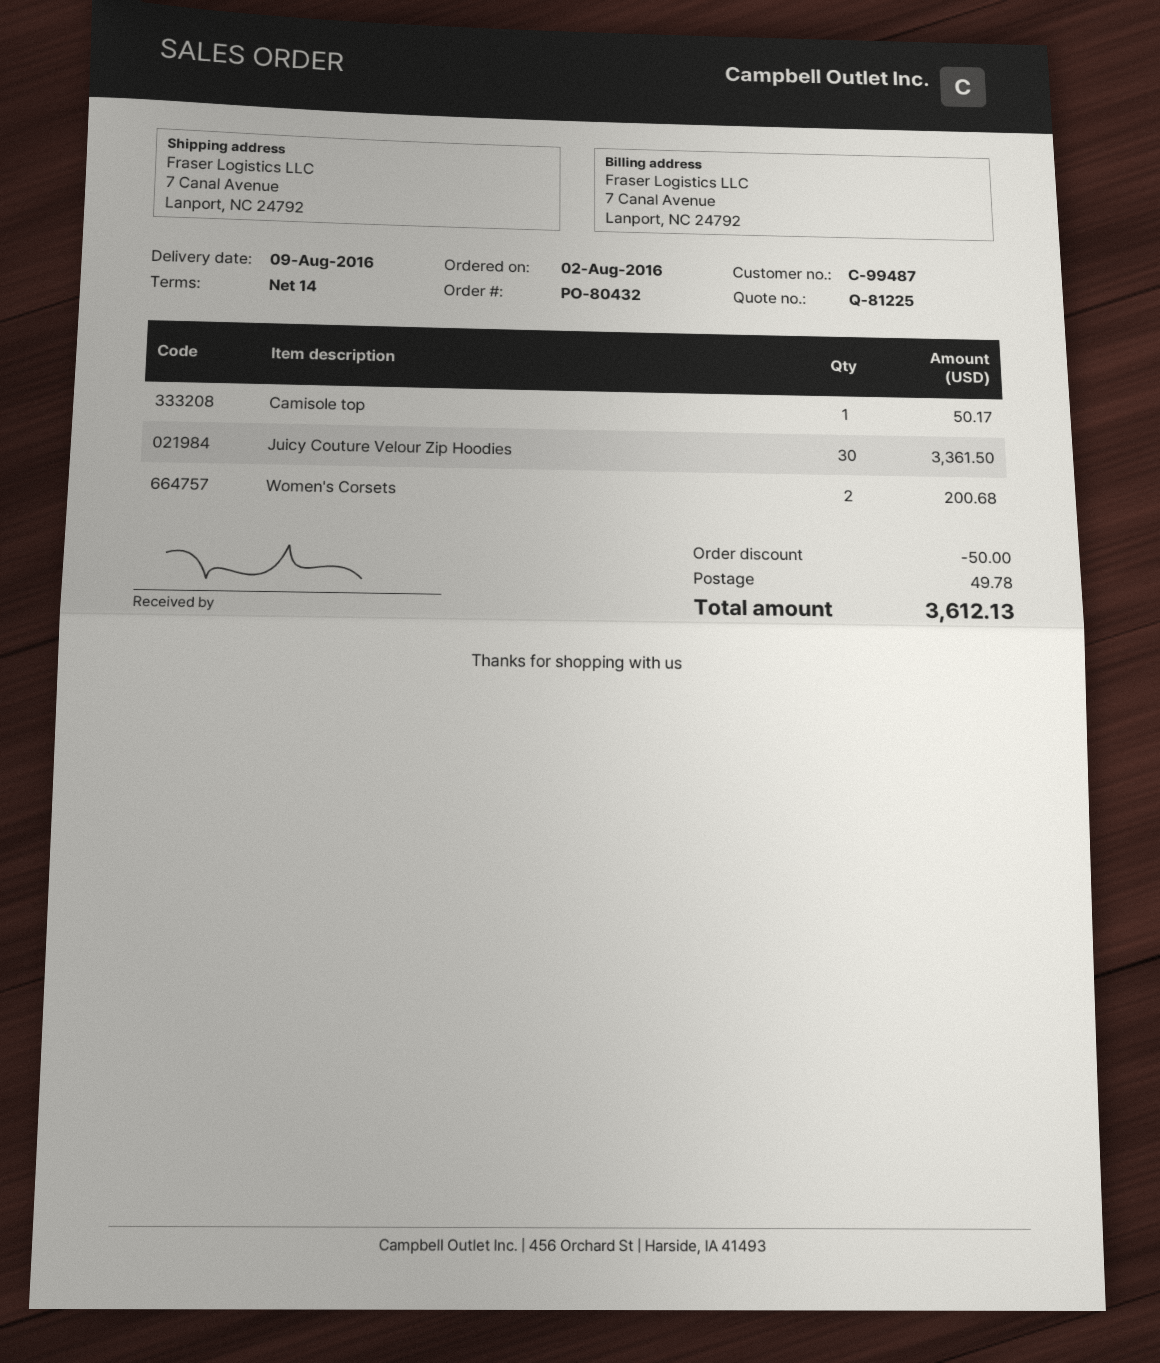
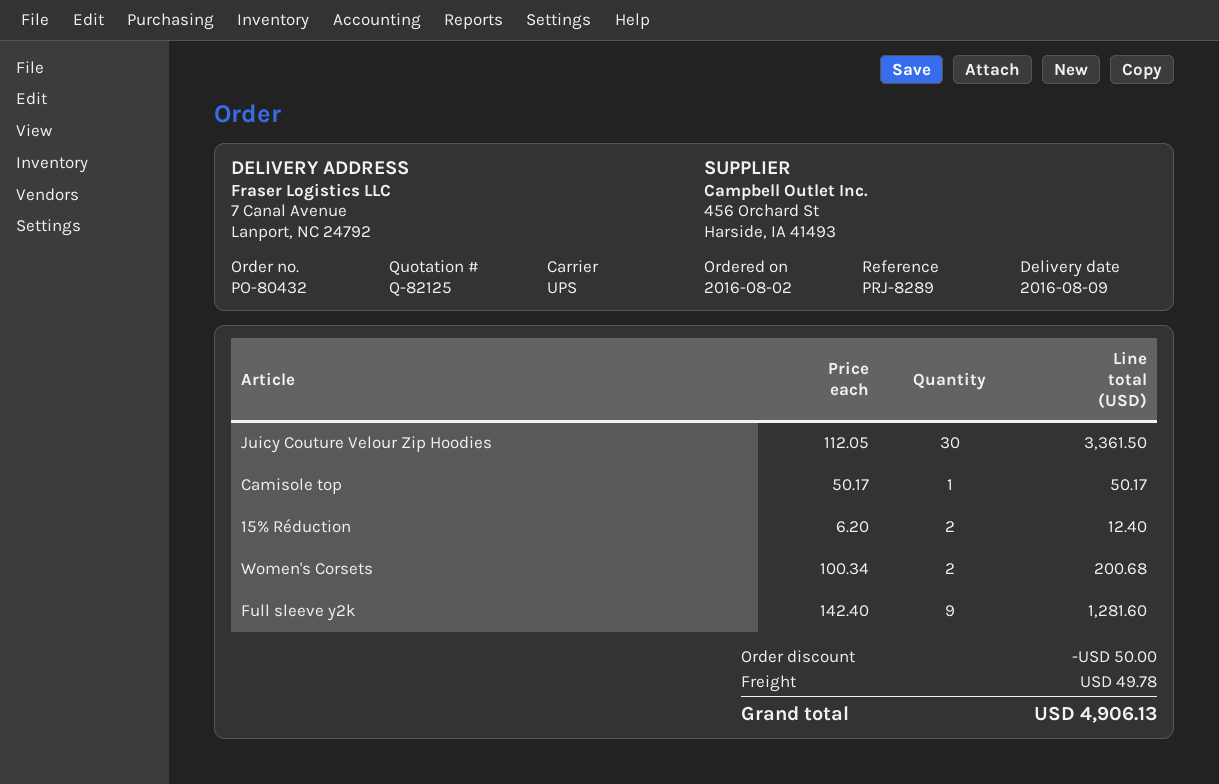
quote number: Q-81225 -> Q-82125
15% Réduction: none -> 2 for 12.40
Full sleeve y2k: none -> 9 for 1281.60
total: 3612.13 -> 4906.13

